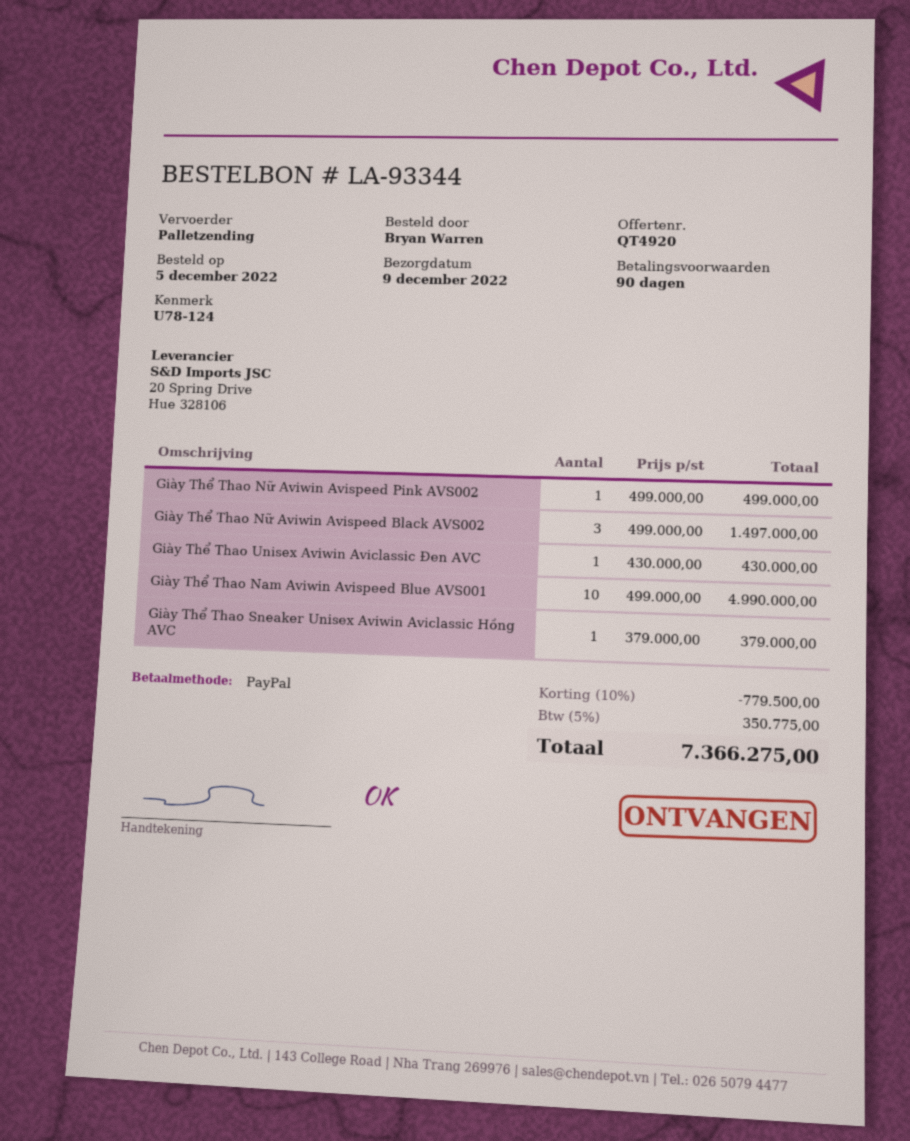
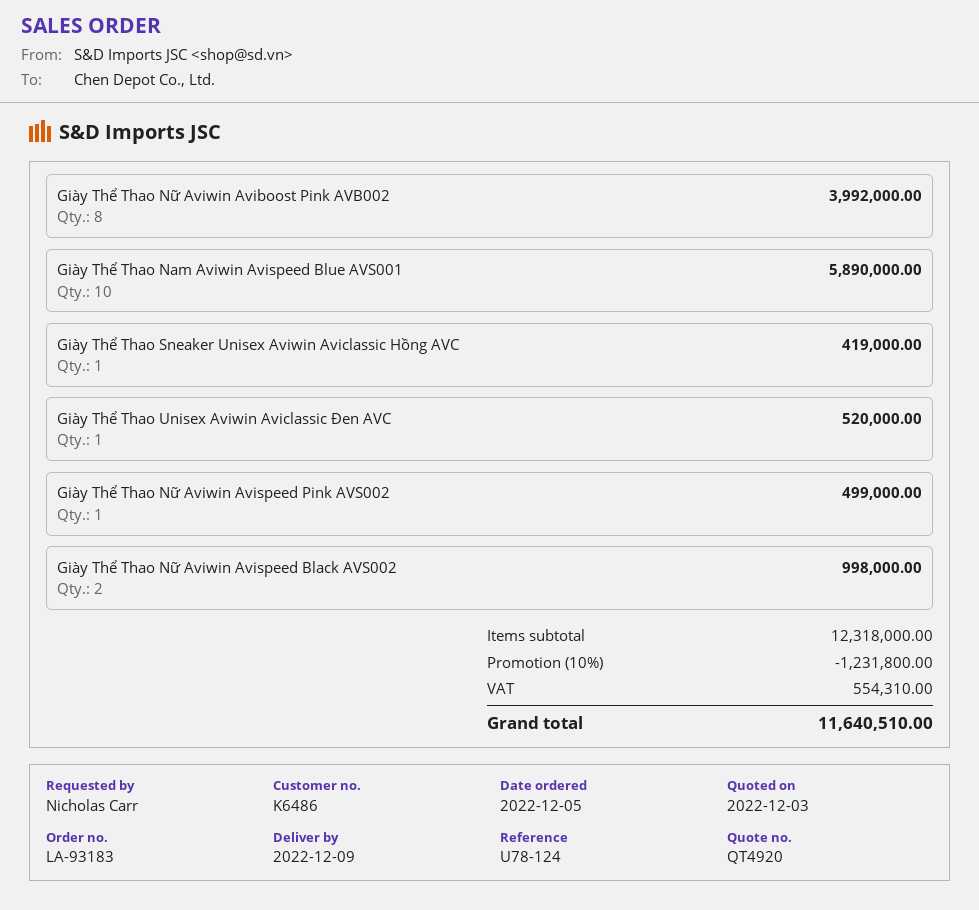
order number: LA-93344 -> LA-93183
ordered by: Bryan Warren -> Nicholas Carr
Giày Thể Thao Nữ Aviwin Avispeed Black AVS002: 3 for 1497000.00 -> 2 for 998000.00
Giày Thể Thao Unisex Aviwin Aviclassic Đen AVC: 1 for 430000.00 -> 1 for 520000.00
Giày Thể Thao Nam Aviwin Avispeed Blue AVS001: 10 for 4990000.00 -> 10 for 5890000.00
Giày Thể Thao Sneaker Unisex Aviwin Aviclassic Hồng AVC: 1 for 379000.00 -> 1 for 419000.00
Giày Thể Thao Nữ Aviwin Aviboost Pink AVB002: none -> 8 for 3992000.00
discount: 10% = 779500.00 -> 10% = 1231800.00
tax: 350775.00 -> 554310.00
total: 7366275.00 -> 11640510.00

